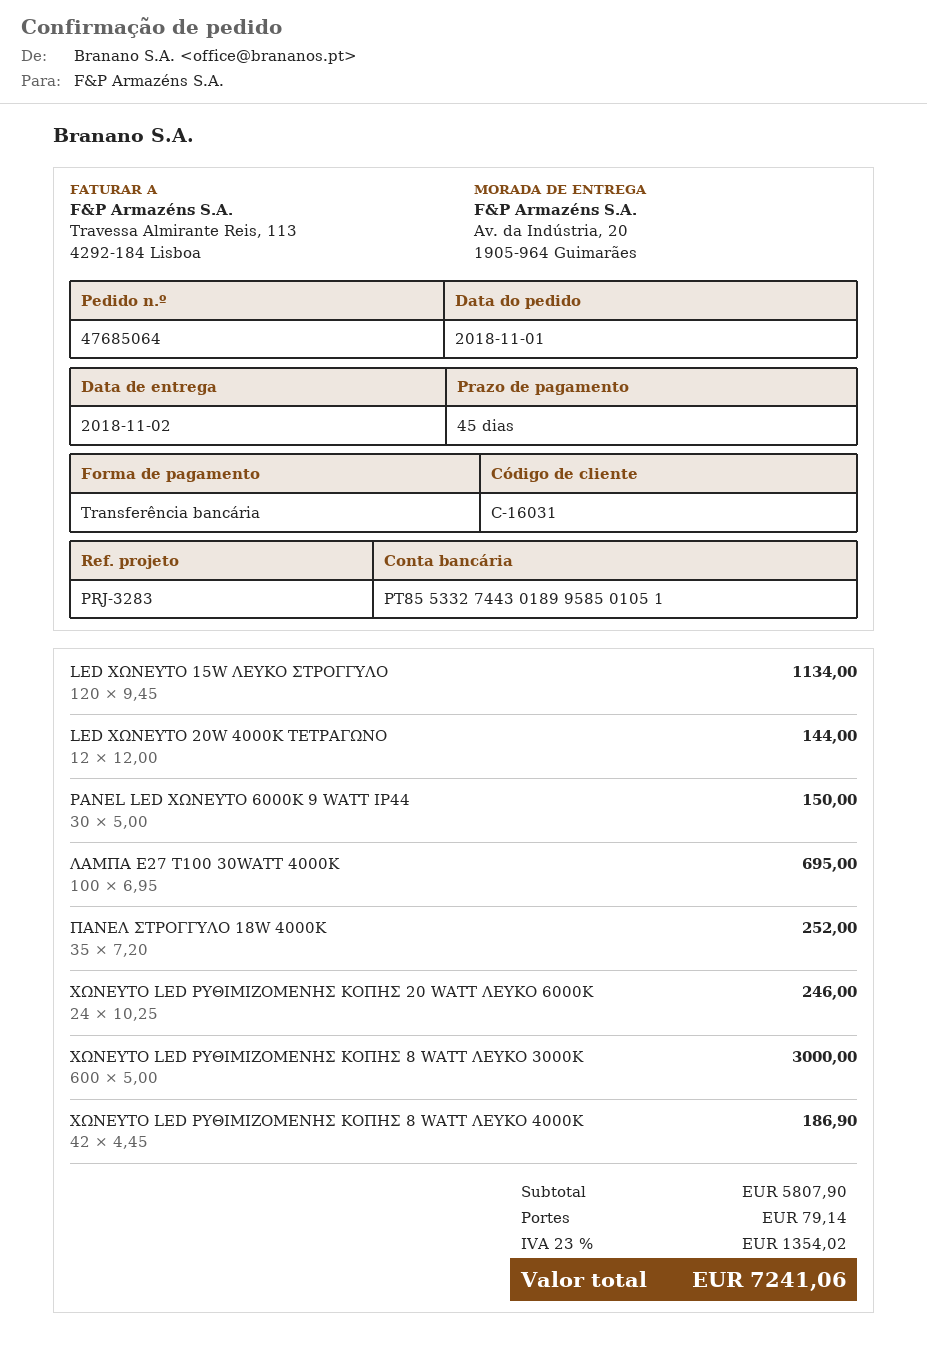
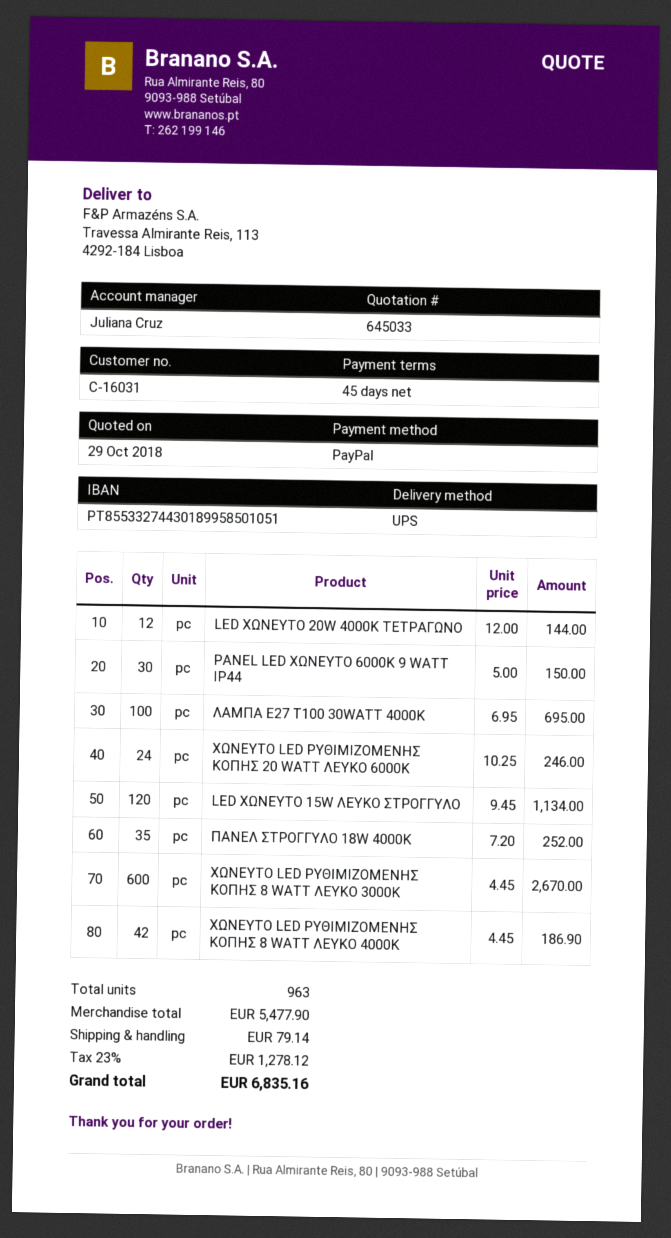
payment method: bank transfer -> PayPal
ship to: Av. da Indústria, 20, 1905-964 Guimarães -> Travessa Almirante Reis, 113, 4292-184 Lisboa
ΧΩΝΕΥΤΟ LED ΡΥΘΙΜΙΖΟΜΕΝΗΣ ΚΟΠΗΣ 8 WATT ΛΕΥΚΟ 3000Κ: 600 x 5.00 = 3000.00 -> 600 x 4.45 = 2670.00
subtotal: 5807.90 -> 5477.90
tax: 23% = 1354.02 -> 23% = 1278.12
total: 7241.06 -> 6835.16

